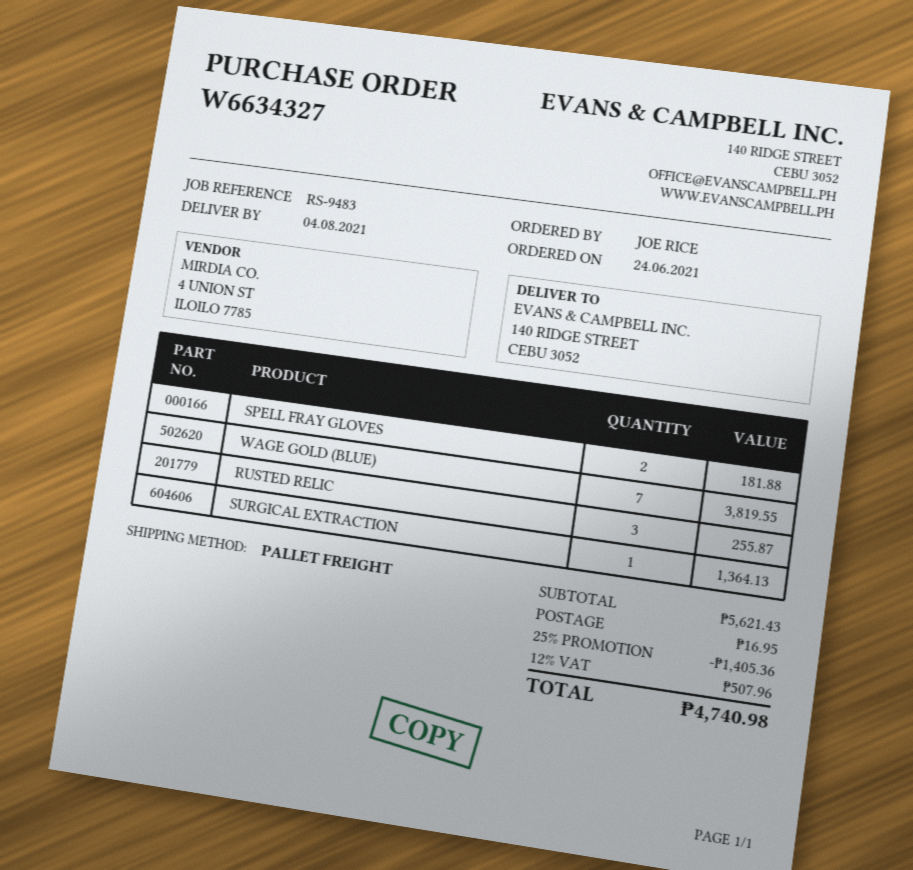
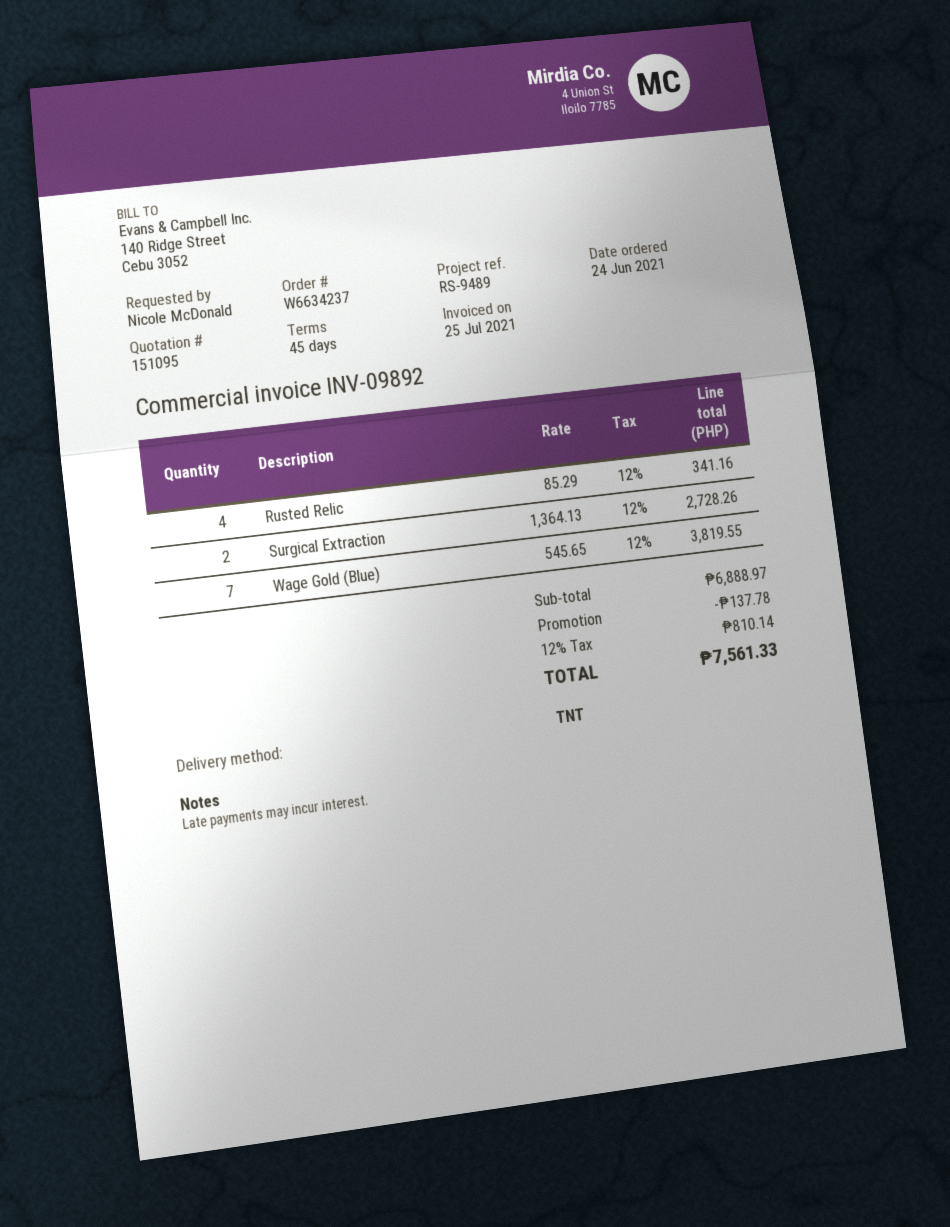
order number: W6634327 -> W6634237
reference: RS-9483 -> RS-9489
ordered by: JOE RICE -> Nicole McDonald
shipping method: pallet freight -> TNT
SPELL FRAY GLOVES: 2 for 181.88 -> none
RUSTED RELIC: 3 for 255.87 -> 4 for 341.16
SURGICAL EXTRACTION: 1 for 1364.13 -> 2 for 2728.26
subtotal: 5621.43 -> 6888.97
discount: 1405.36 -> 137.78
shipping: 16.95 -> none
tax: 12% = 507.96 -> 12% = 810.14
total: 4740.98 -> 7561.33

